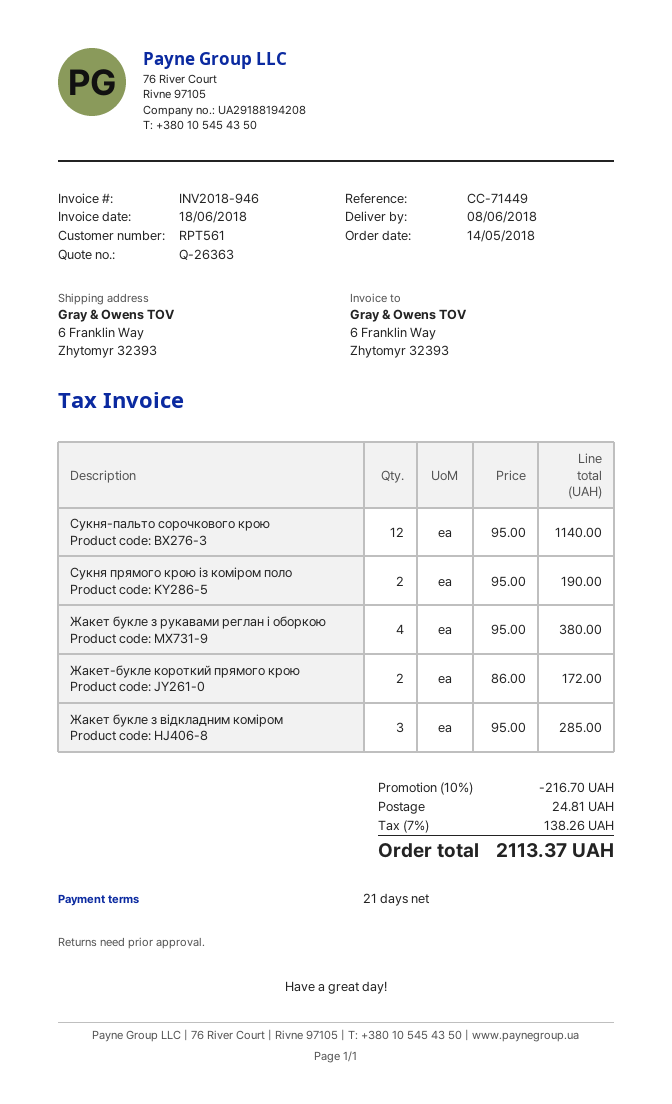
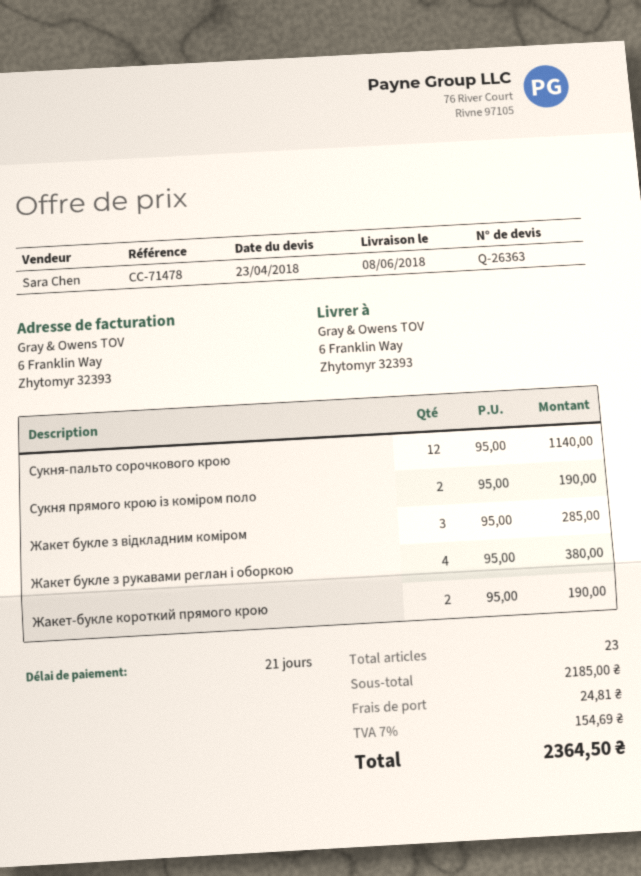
reference: CC-71449 -> CC-71478
Жакет-букле короткий прямого крою: 2 x 86.00 = 172.00 -> 2 x 95.00 = 190.00
discount: 10% = 216.70 -> none
tax: 7% = 138.26 -> 7% = 154.69
total: 2113.37 -> 2364.50

